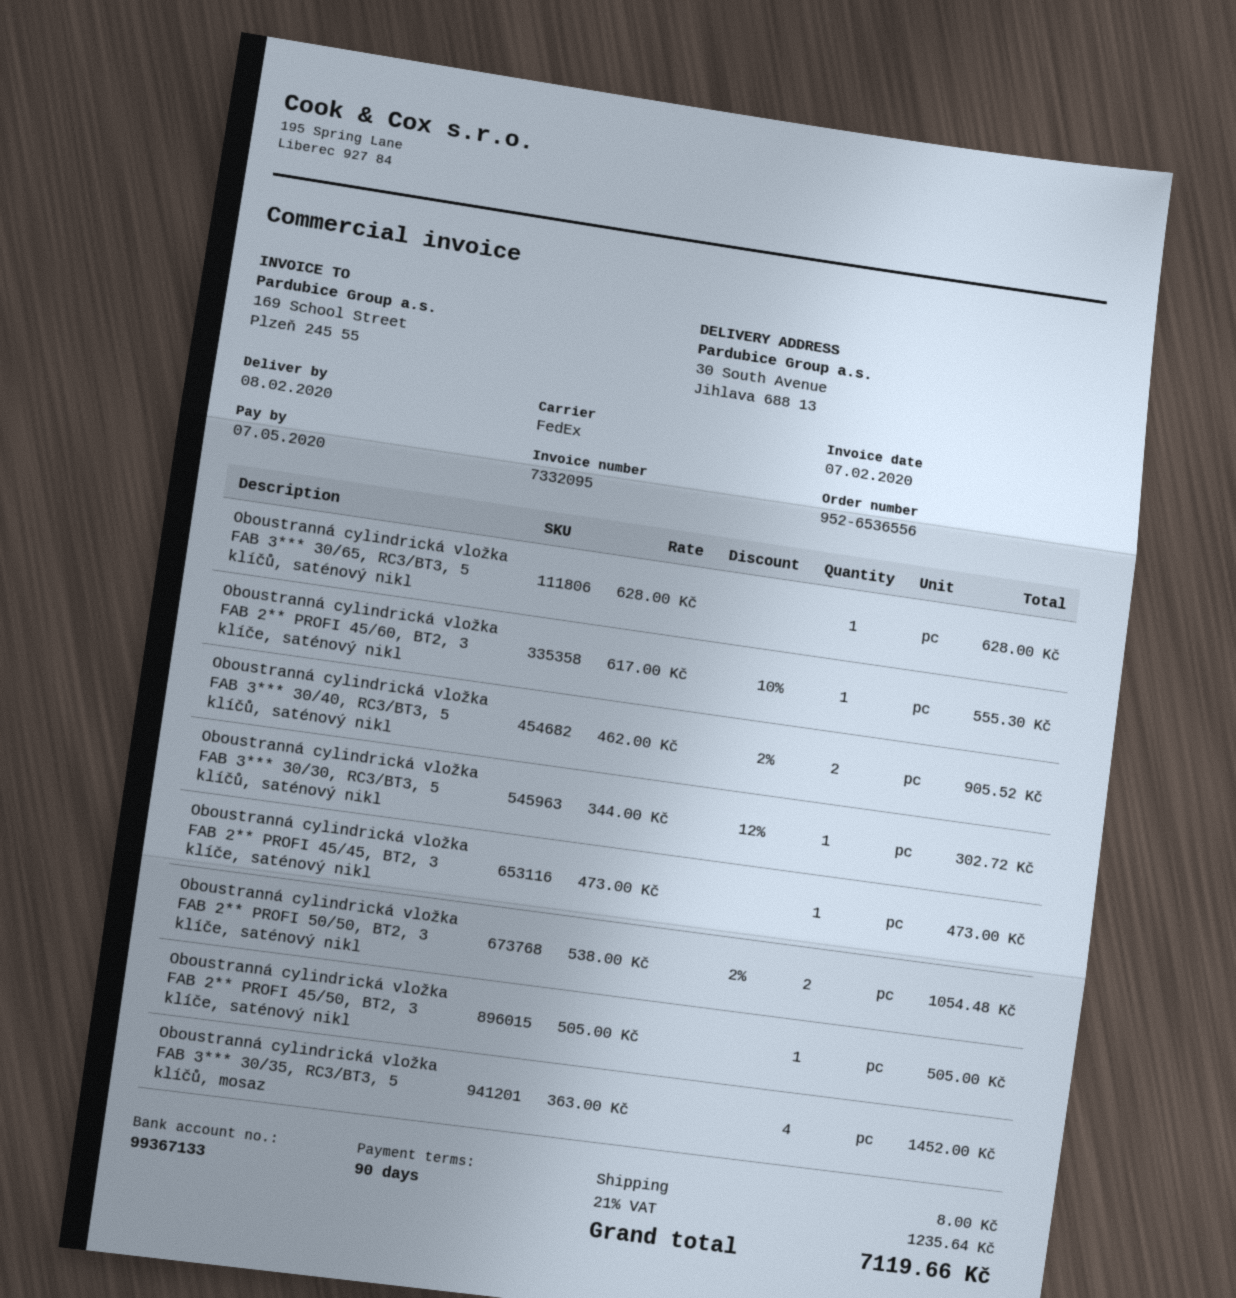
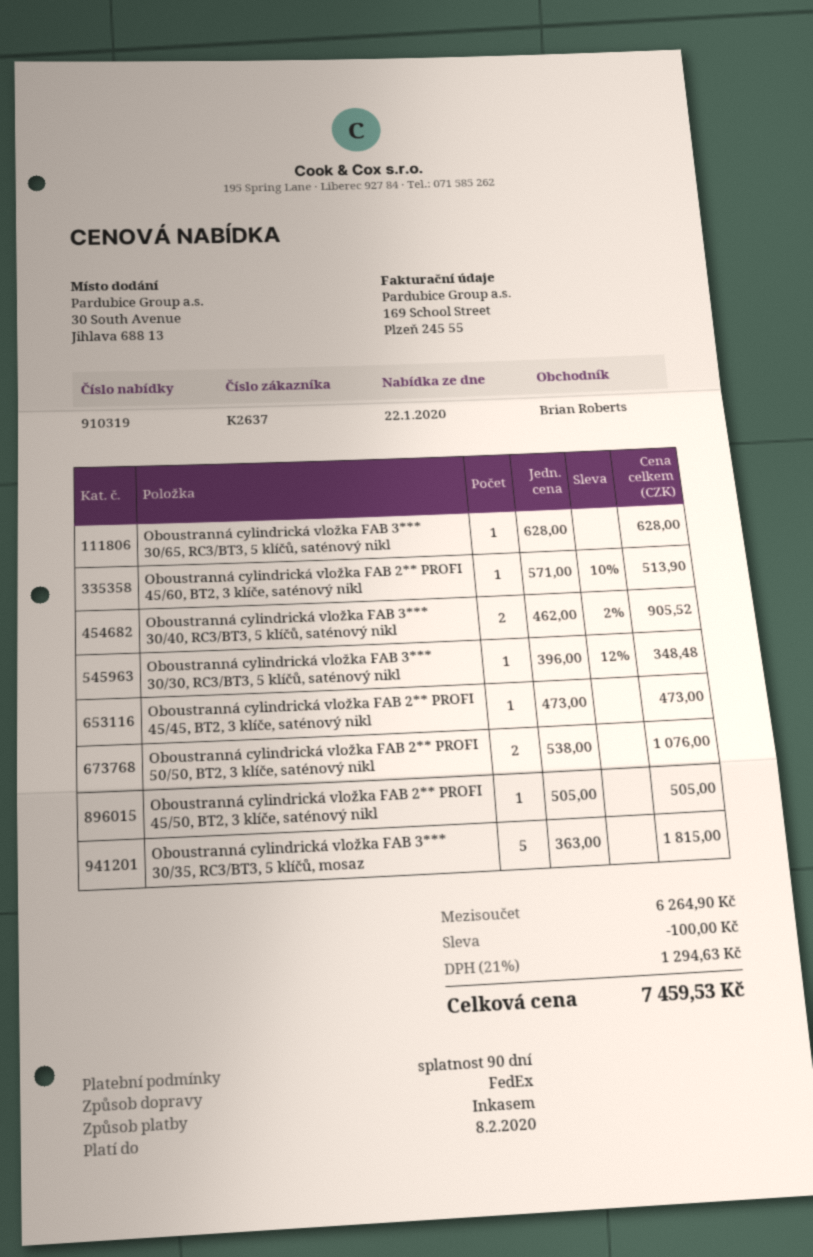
Oboustranná cylindrická vložka FAB 2** PROFI 45/60, BT2, 3 klíče, saténový nikl: 1 x 617.00 - 10% = 555.30 -> 1 x 571.00 - 10% = 513.90
Oboustranná cylindrická vložka FAB 3*** 30/30, RC3/BT3, 5 klíčů, saténový nikl: 1 x 344.00 - 12% = 302.72 -> 1 x 396.00 - 12% = 348.48
Oboustranná cylindrická vložka FAB 2** PROFI 50/50, BT2, 3 klíče, saténový nikl: 2 x 538.00 - 2% = 1054.48 -> 2 x 538.00 = 1076.00
Oboustranná cylindrická vložka FAB 3*** 30/35, RC3/BT3, 5 klíčů, mosaz: 4 x 363.00 = 1452.00 -> 5 x 363.00 = 1815.00
discount: none -> 100.00
shipping: 8.00 -> none
tax: 21% = 1235.64 -> 21% = 1294.63
total: 7119.66 -> 7459.53

